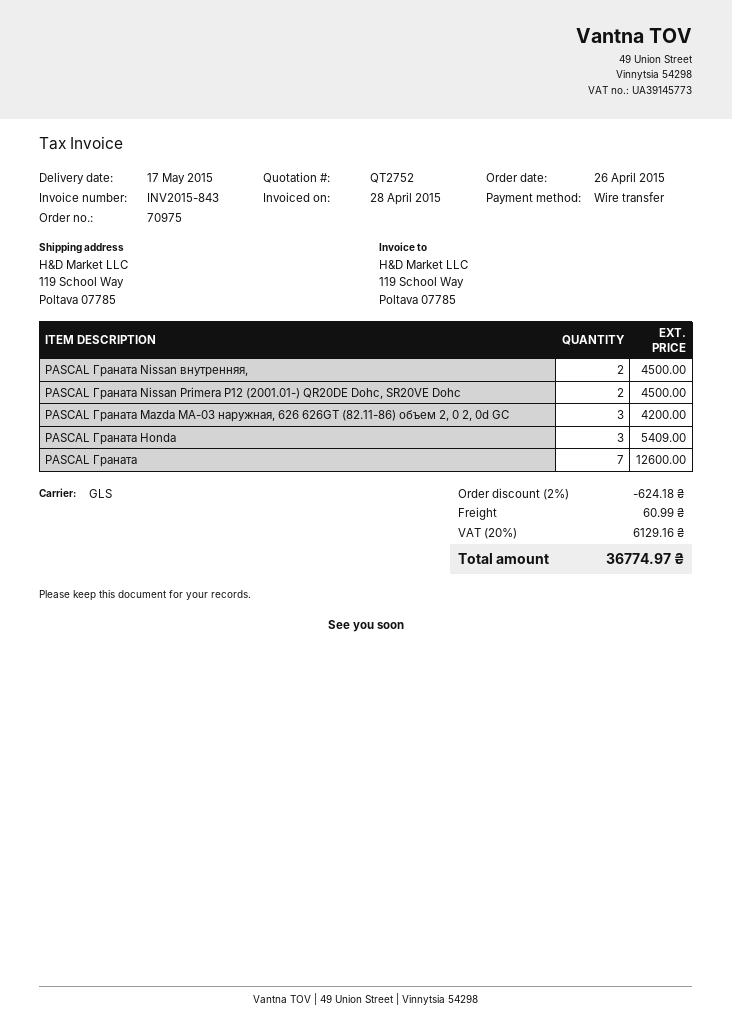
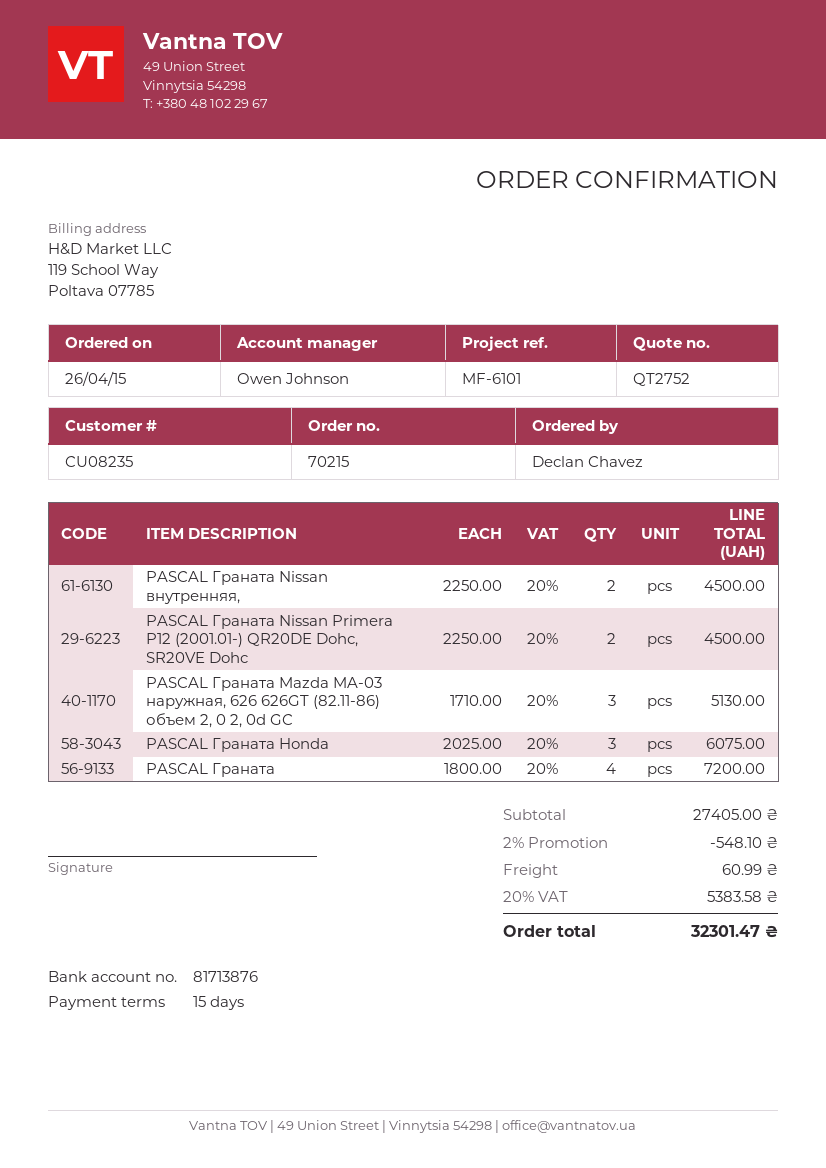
order number: 70975 -> 70215
PASCAL Граната Mazda MA-03 наружная, 626 626GT (82.11-86) объем 2, 0 2, 0d GC: 3 for 4200.00 -> 3 for 5130.00
PASCAL Граната Honda: 3 for 5409.00 -> 3 for 6075.00
PASCAL Граната: 7 for 12600.00 -> 4 for 7200.00
discount: 2% = 624.18 -> 2% = 548.10
tax: 20% = 6129.16 -> 20% = 5383.58
total: 36774.97 -> 32301.47

